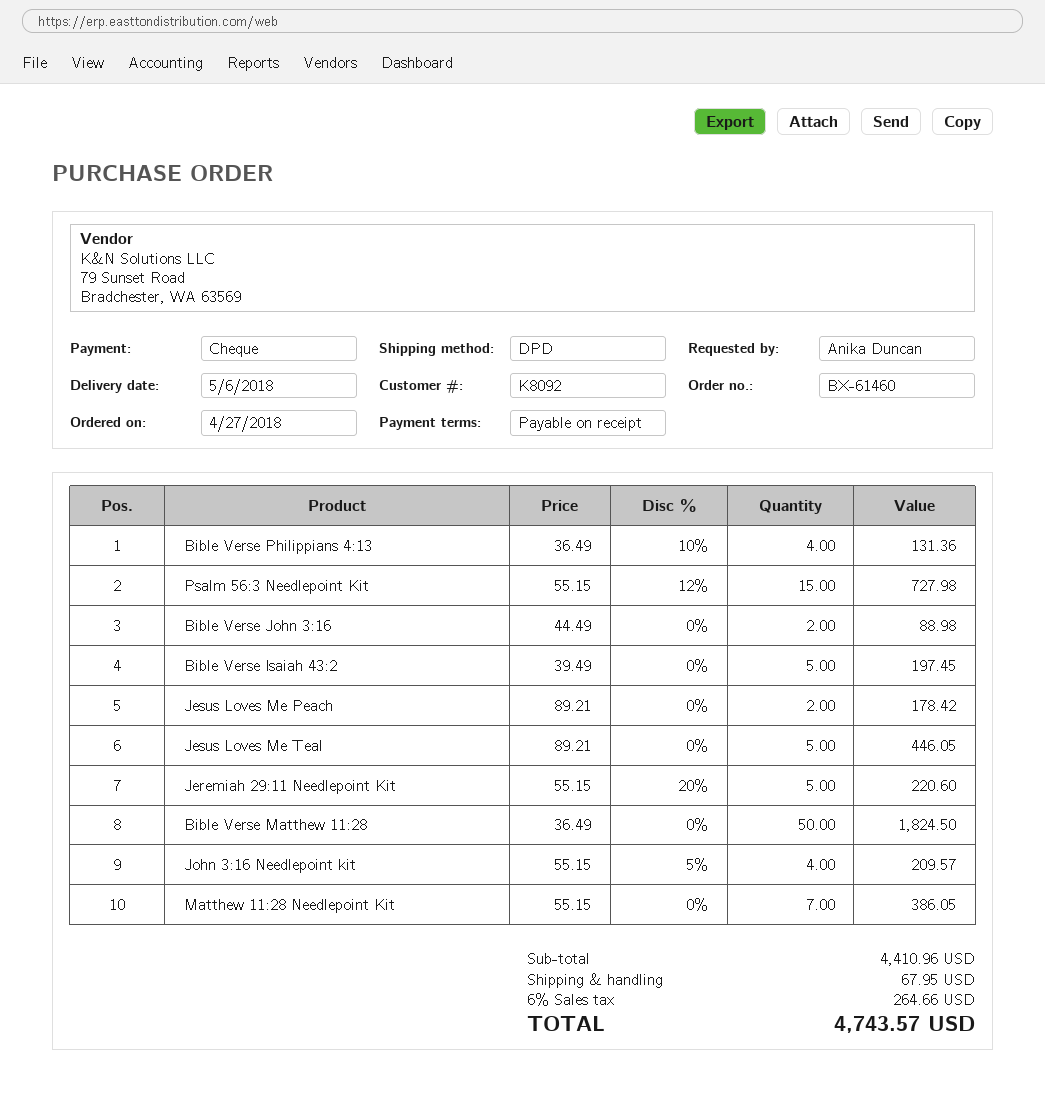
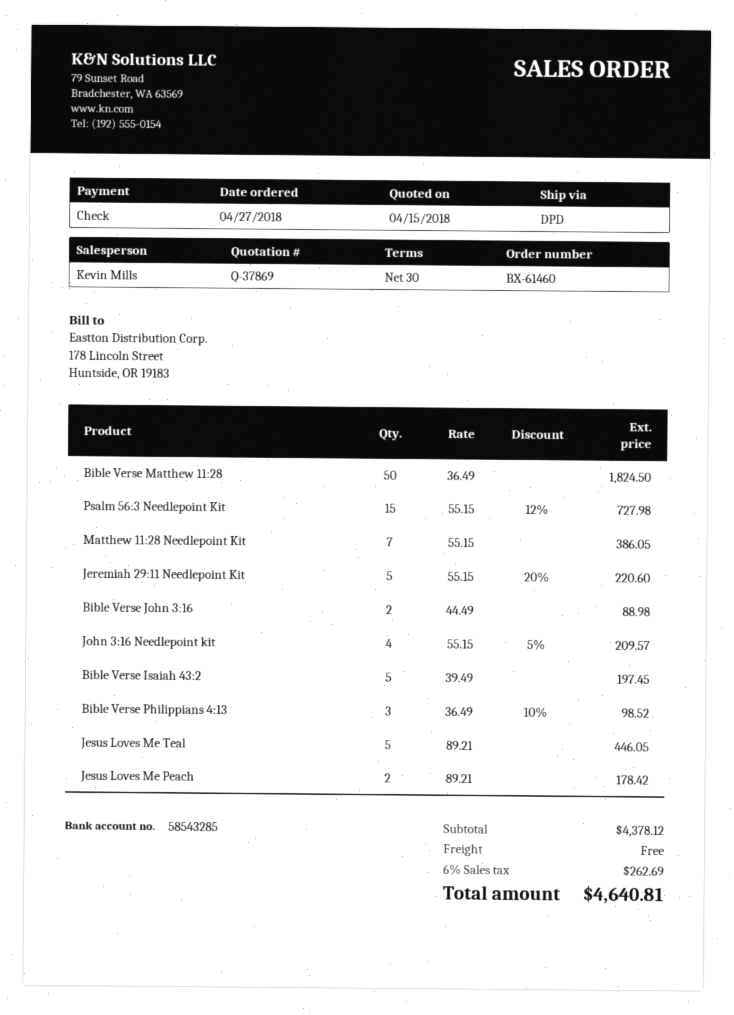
payment terms: on receipt -> 30 days
Bible Verse Philippians 4:13: 4 x 36.49 - 10% = 131.36 -> 3 x 36.49 - 10% = 98.52
subtotal: 4410.96 -> 4378.12
shipping: 67.95 -> 0.00
tax: 6% = 264.66 -> 6% = 262.69
total: 4743.57 -> 4640.81

